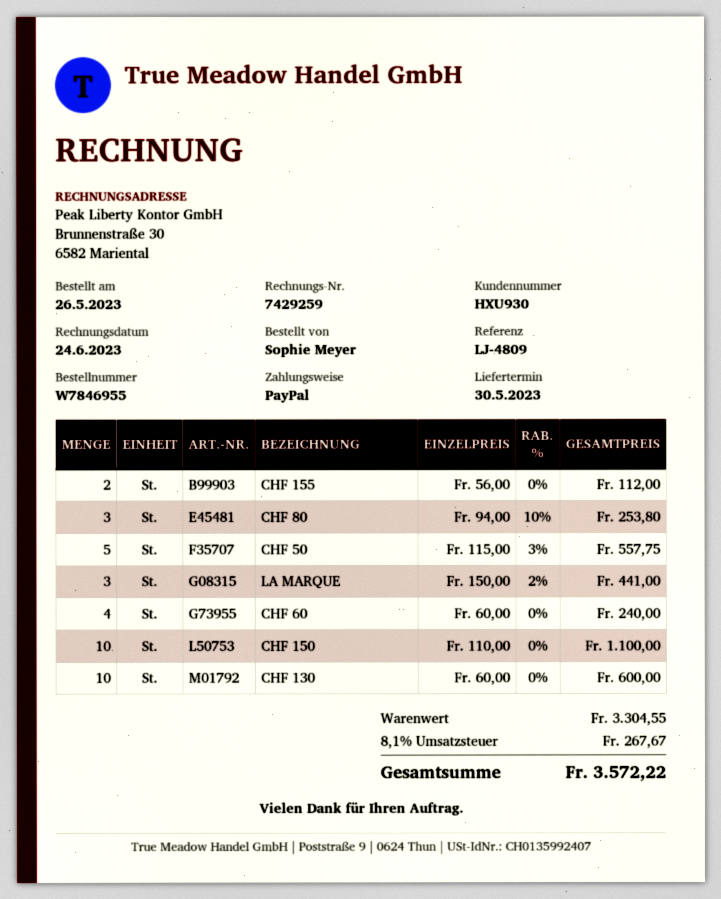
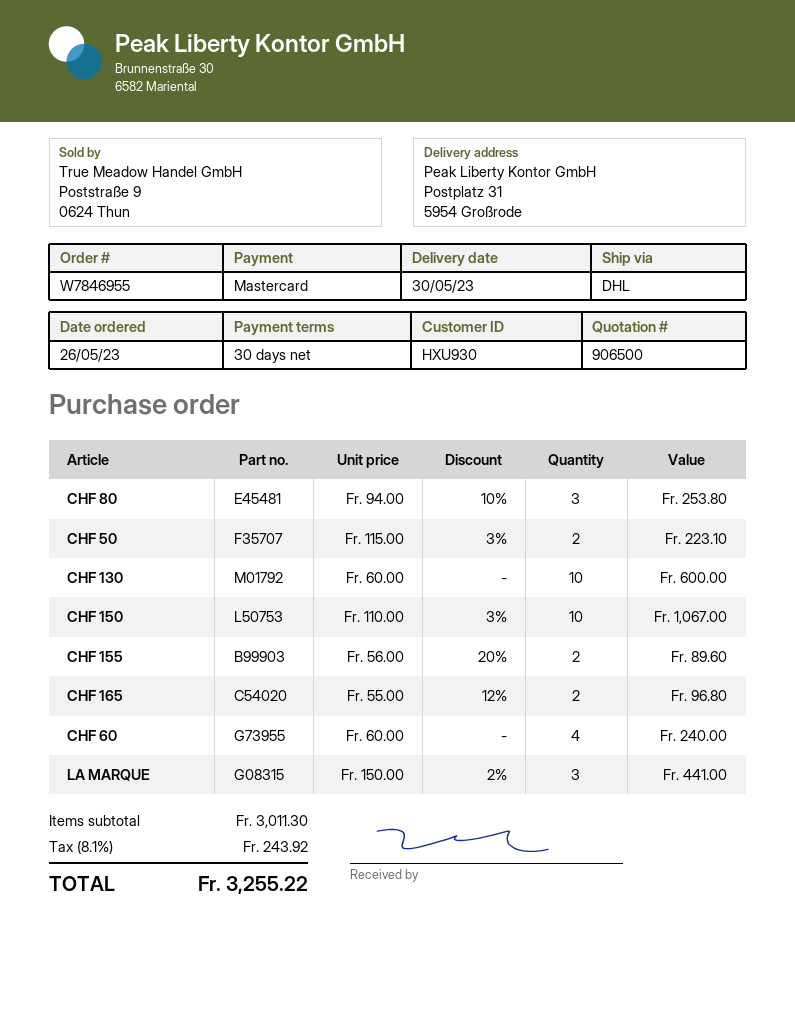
payment method: PayPal -> Mastercard
CHF 155: 2 x 56.00 = 112.00 -> 2 x 56.00 - 20% = 89.60
CHF 50: 5 x 115.00 - 3% = 557.75 -> 2 x 115.00 - 3% = 223.10
CHF 150: 10 x 110.00 = 1100.00 -> 10 x 110.00 - 3% = 1067.00
CHF 165: none -> 2 x 55.00 - 12% = 96.80
subtotal: 3304.55 -> 3011.30
tax: 8.1% = 267.67 -> 8.1% = 243.92
total: 3572.22 -> 3255.22

